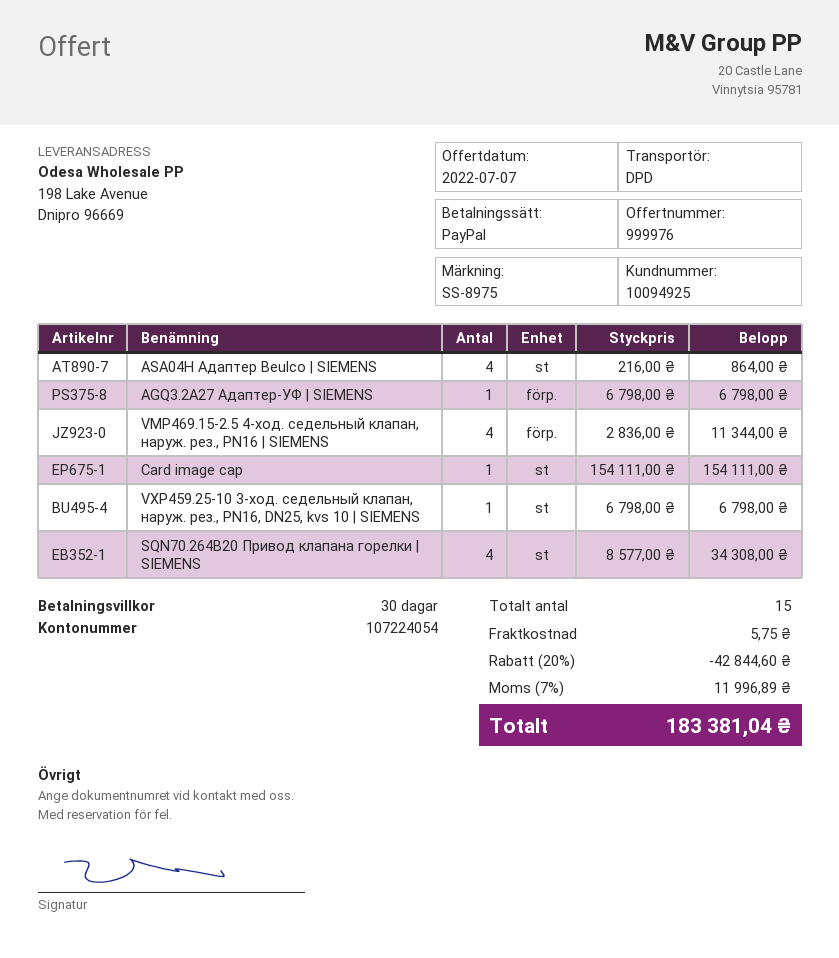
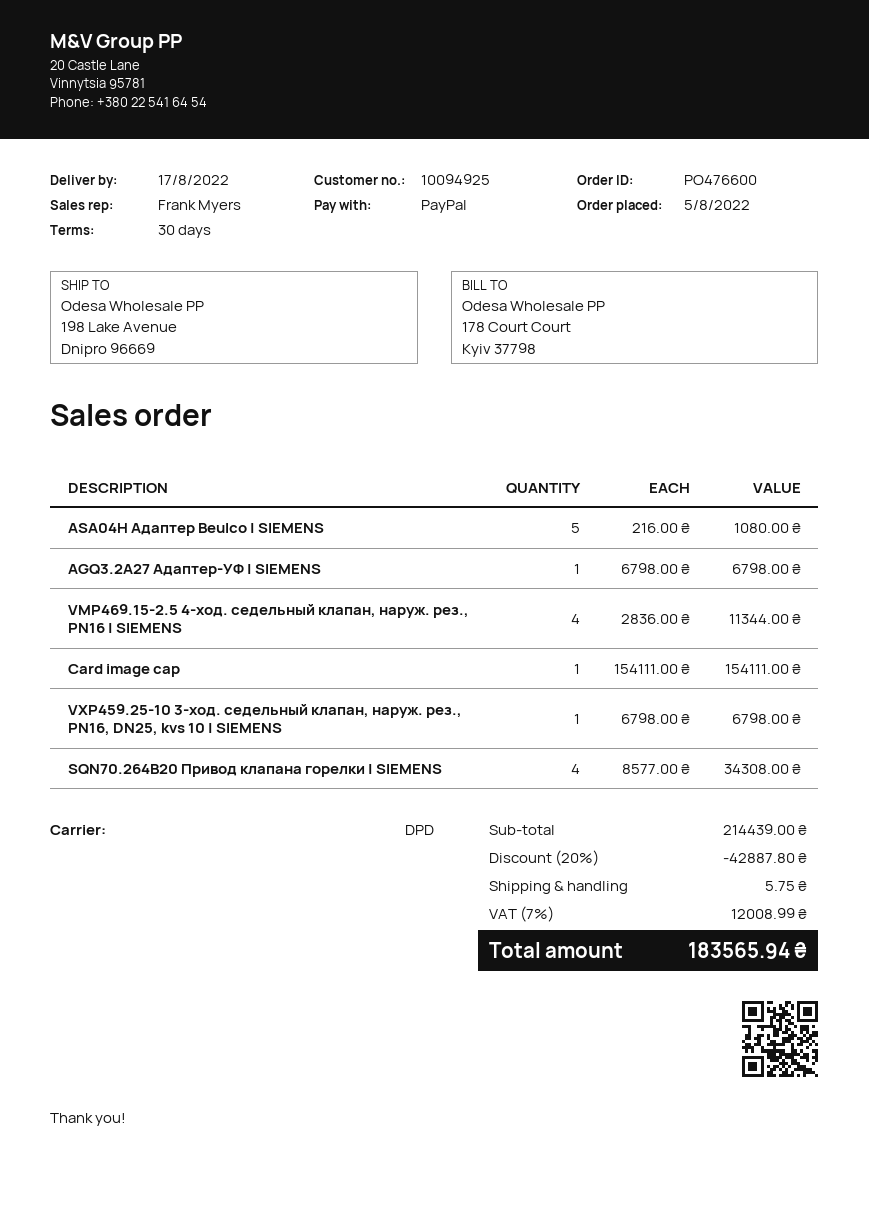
ASA04H Адаптер Beulco | SIEMENS: 4 x 216.00 = 864.00 -> 5 x 216.00 = 1080.00
discount: 20% = 42844.60 -> 20% = 42887.80
tax: 7% = 11996.89 -> 7% = 12008.99
total: 183381.04 -> 183565.94

